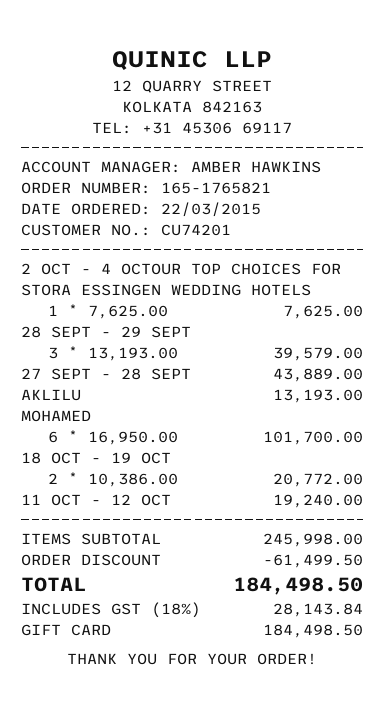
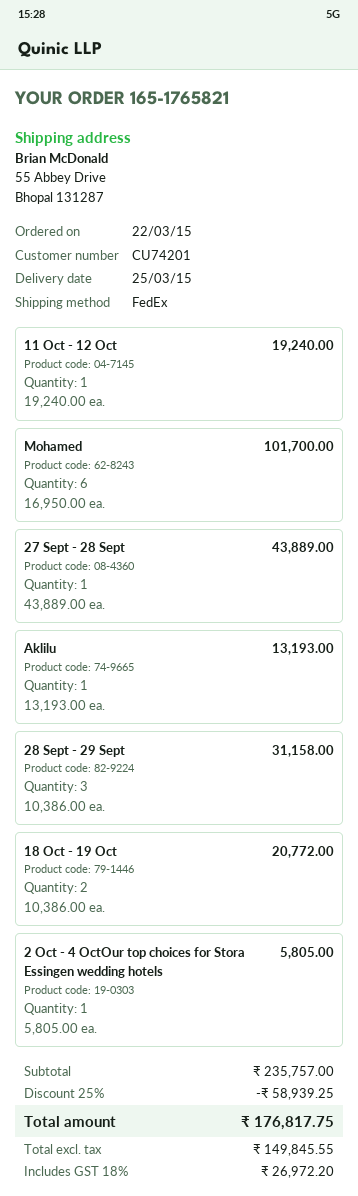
2 OCT - 4 OCTOUR TOP CHOICES FOR STORA ESSINGEN WEDDING HOTELS: 1 x 7625.00 = 7625.00 -> 1 x 5805.00 = 5805.00
28 SEPT - 29 SEPT: 3 x 13193.00 = 39579.00 -> 3 x 10386.00 = 31158.00
subtotal: 245998.00 -> 235757.00
discount: 61499.50 -> 58939.25
tax: 18% = 28143.84 -> 18% = 26972.20
total: 184498.50 -> 176817.75

